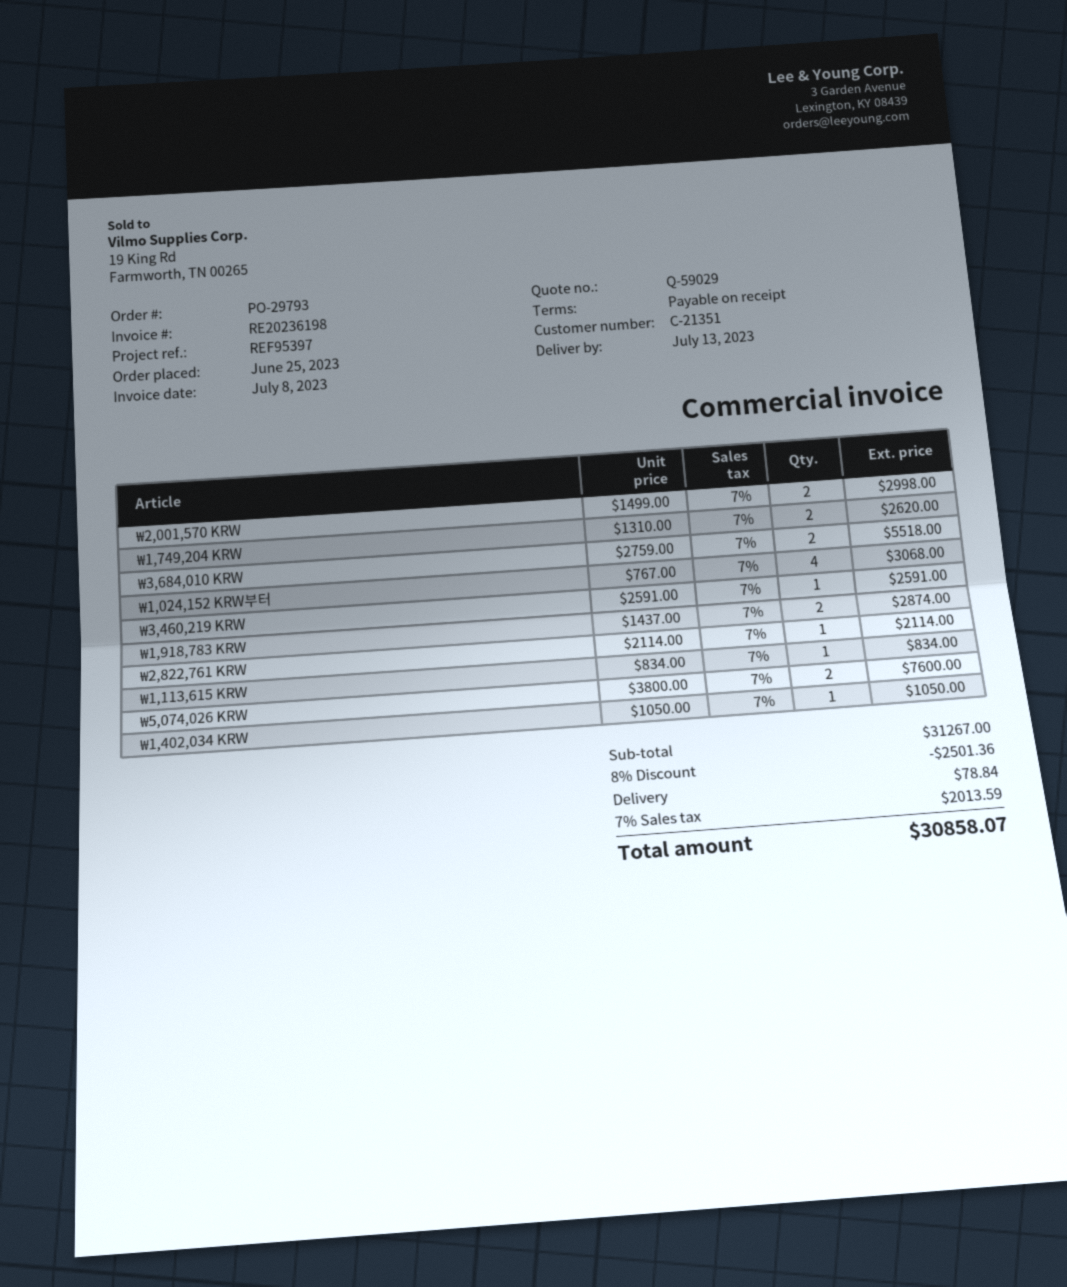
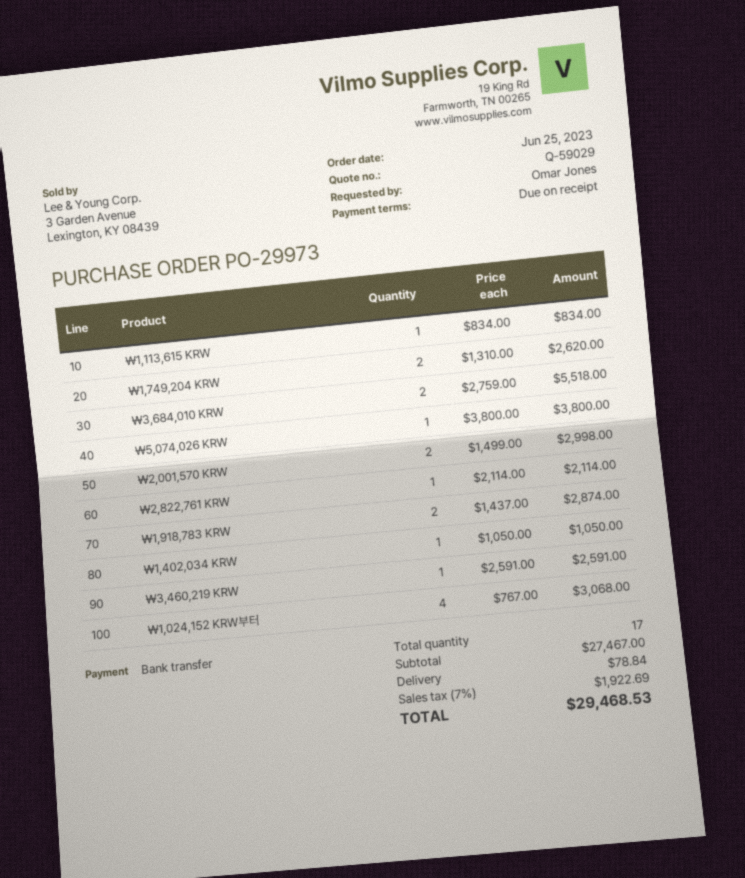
order number: PO-29793 -> PO-29973
₩5,074,026 KRW: 2 x 3800.00 = 7600.00 -> 1 x 3800.00 = 3800.00
subtotal: 31267.00 -> 27467.00
discount: 8% = 2501.36 -> none
tax: 7% = 2013.59 -> 7% = 1922.69
total: 30858.07 -> 29468.53

